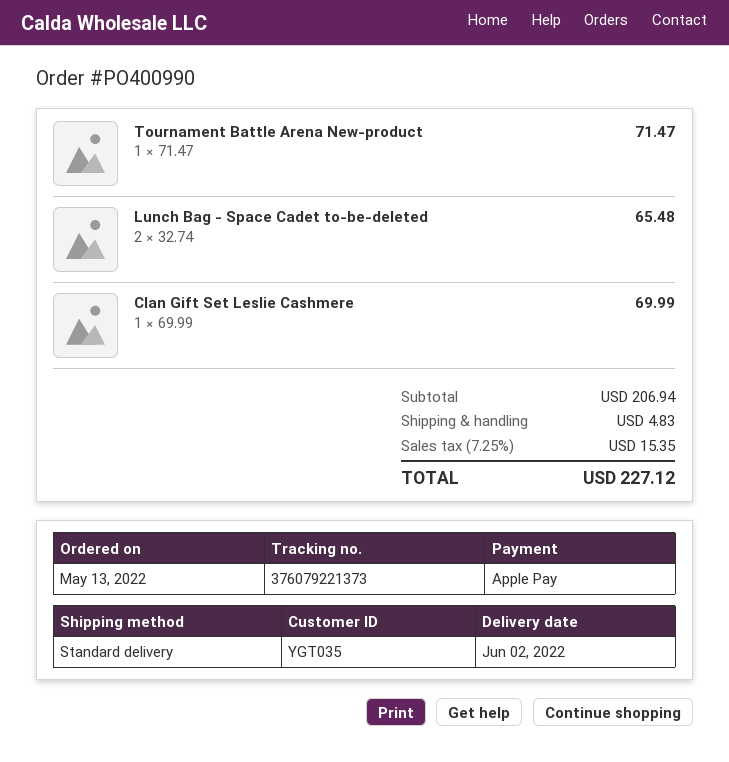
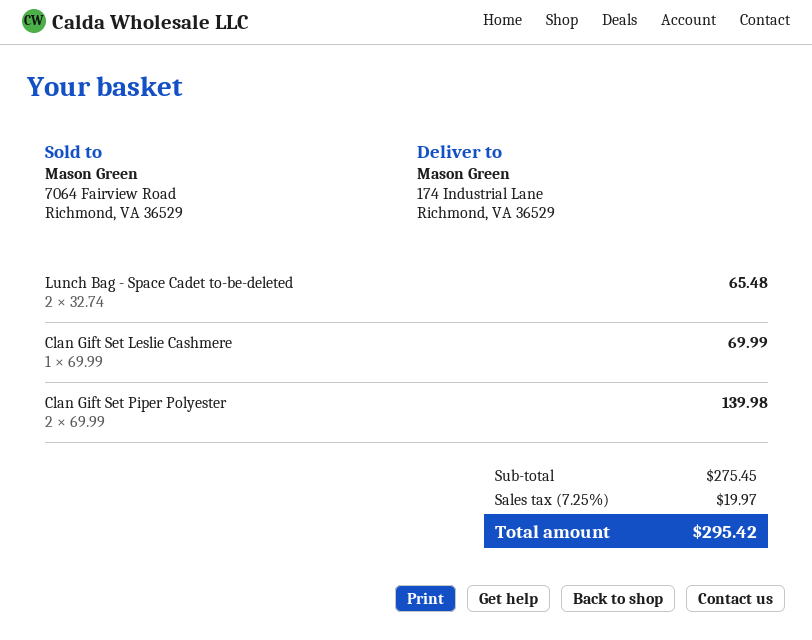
Tournament Battle Arena New-product: 1 x 71.47 = 71.47 -> none
Clan Gift Set Piper Polyester: none -> 2 x 69.99 = 139.98
subtotal: 206.94 -> 275.45
shipping: 4.83 -> none
tax: 7.25% = 15.35 -> 7.25% = 19.97
total: 227.12 -> 295.42

